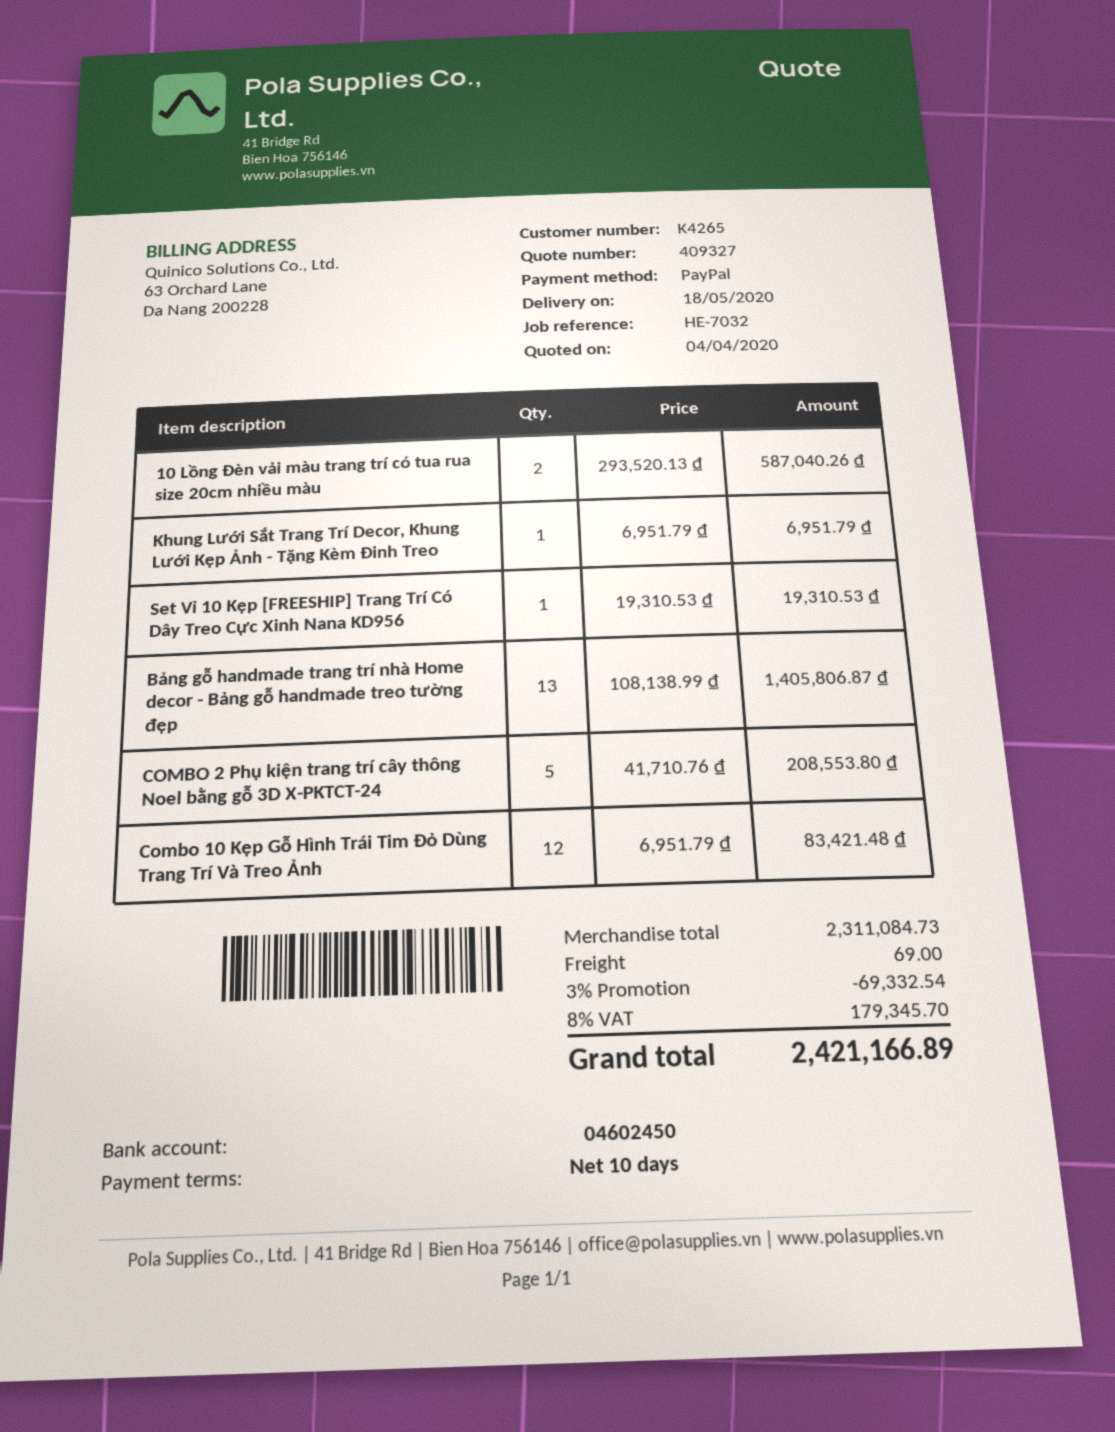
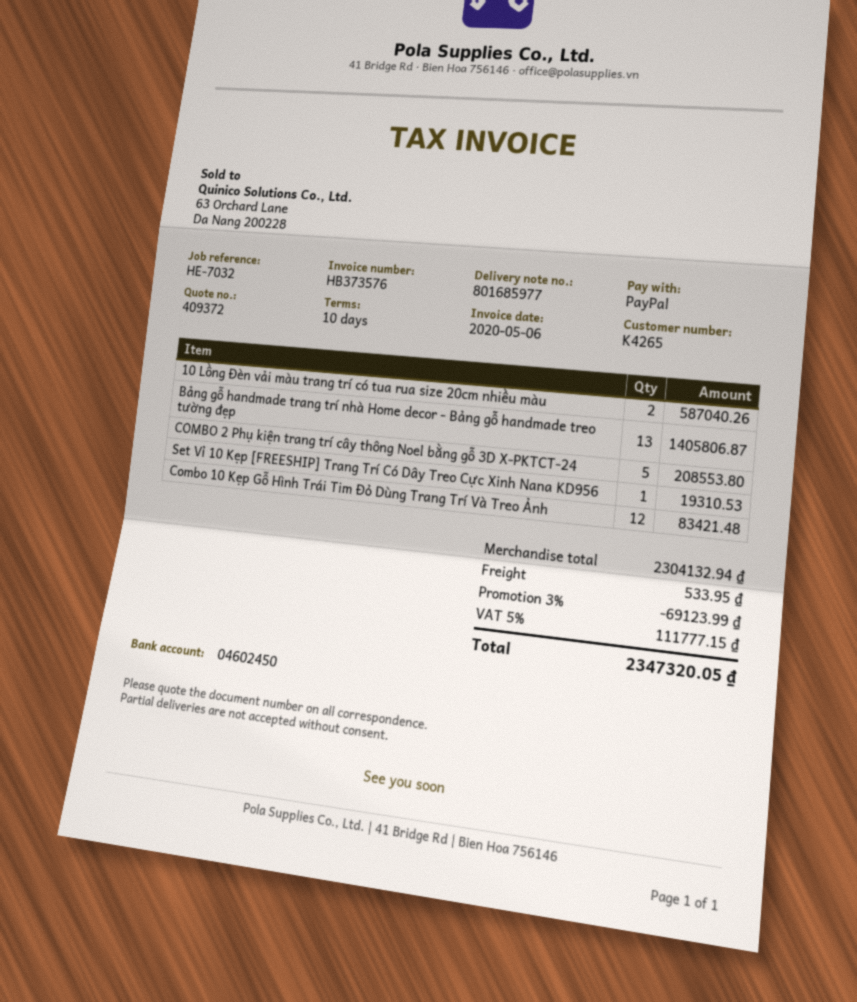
quote number: 409327 -> 409372
Khung Lưới Sắt Trang Trí Decor, Khung Lưới Kẹp Ảnh - Tặng Kèm Đinh Treo: 1 for 6951.79 -> none
subtotal: 2311084.73 -> 2304132.94
discount: 3% = 69332.54 -> 3% = 69123.99
shipping: 69.00 -> 533.95
tax: 8% = 179345.70 -> 5% = 111777.15
total: 2421166.89 -> 2347320.05

